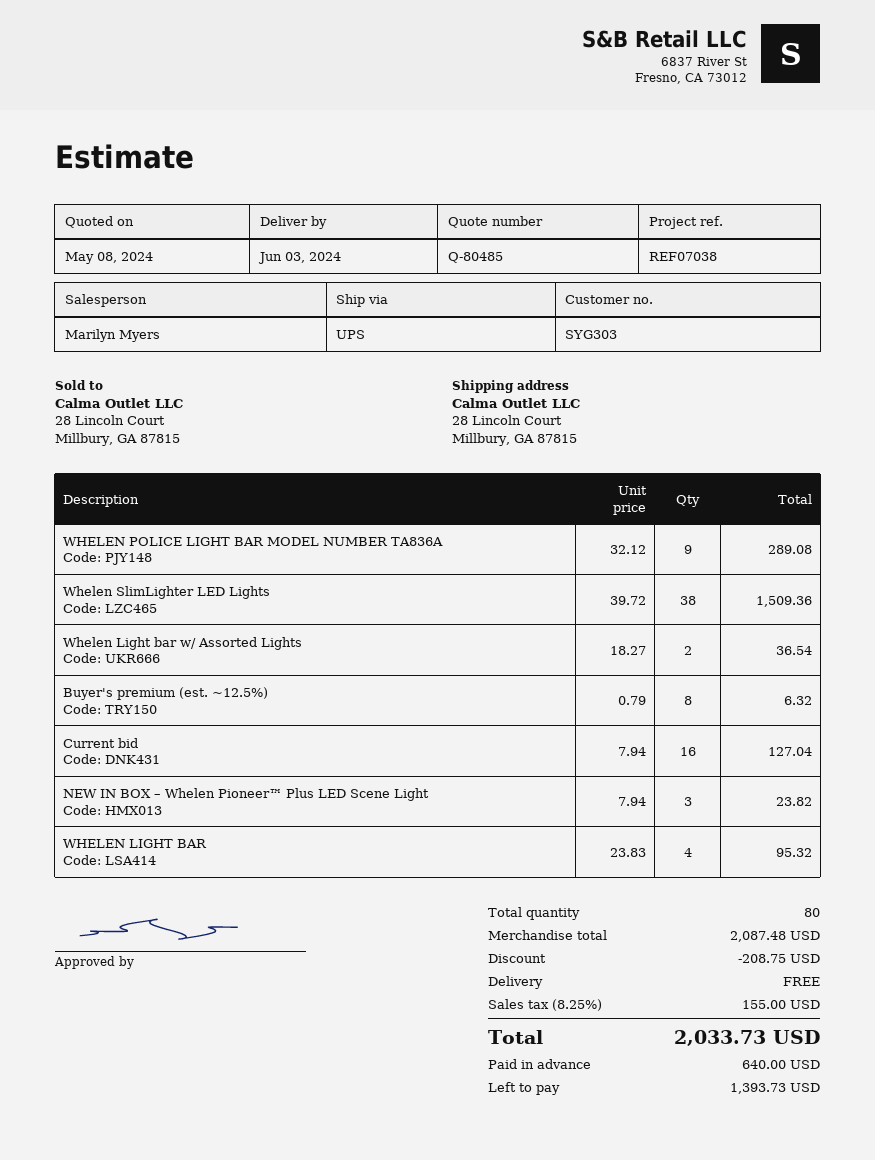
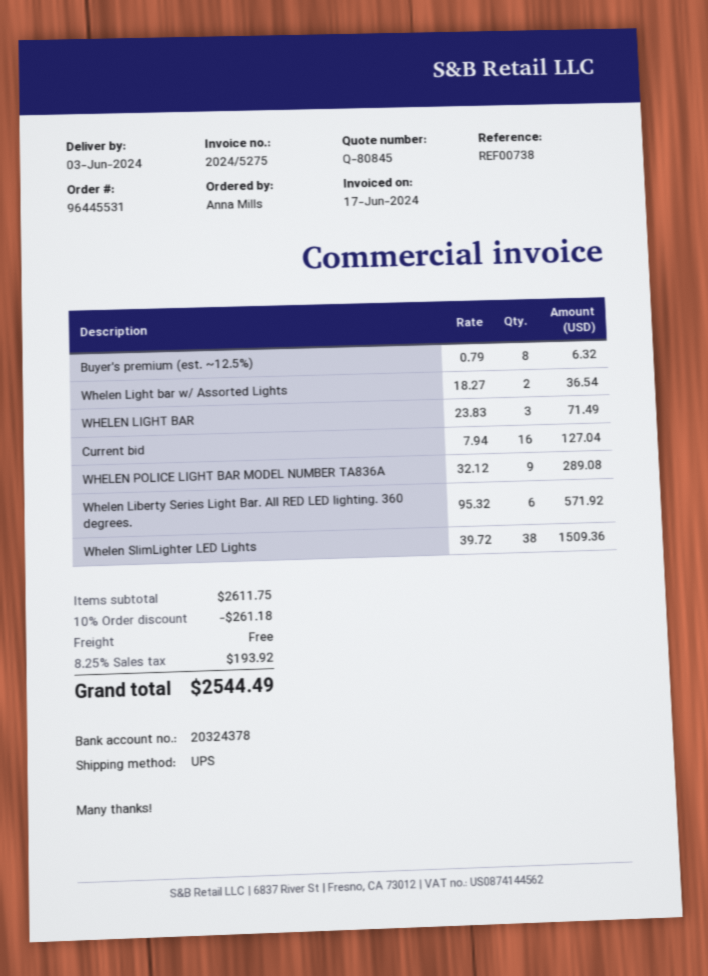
quote number: Q-80485 -> Q-80845
reference: REF07038 -> REF00738
NEW IN BOX – Whelen Pioneer™ Plus LED Scene Light: 3 x 7.94 = 23.82 -> none
WHELEN LIGHT BAR: 4 x 23.83 = 95.32 -> 3 x 23.83 = 71.49
Whelen Liberty Series Light Bar. All RED LED lighting. 360 degrees.: none -> 6 x 95.32 = 571.92
subtotal: 2087.48 -> 2611.75
discount: 208.75 -> 261.18
tax: 8.25% = 155.00 -> 8.25% = 193.92
total: 2033.73 -> 2544.49

